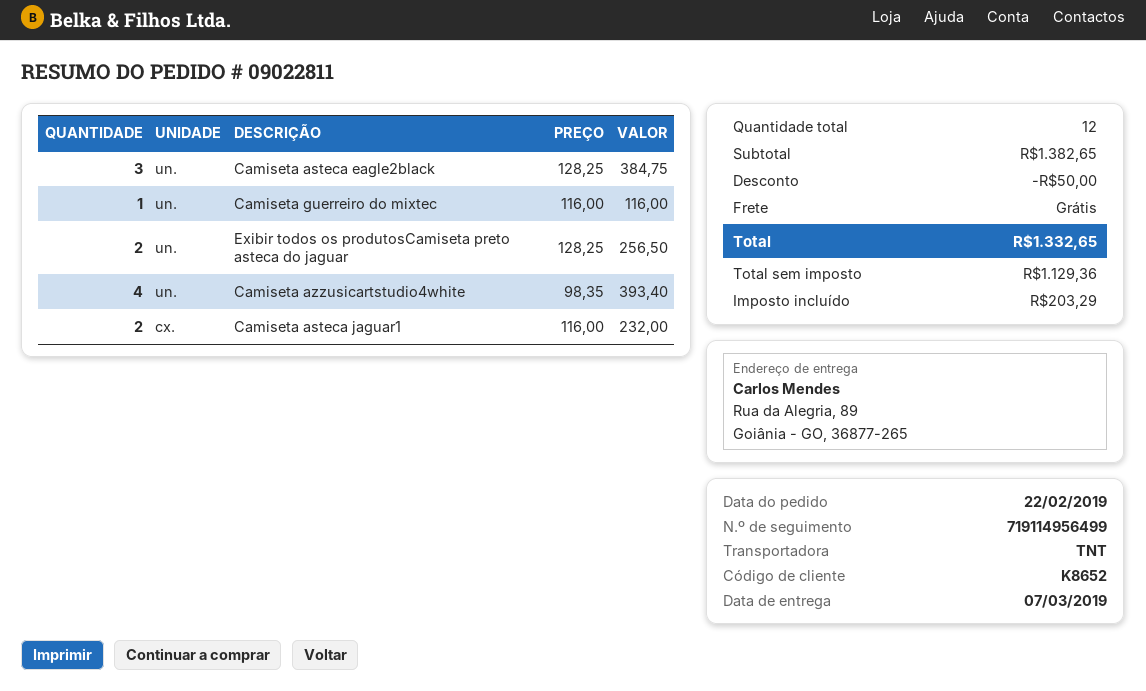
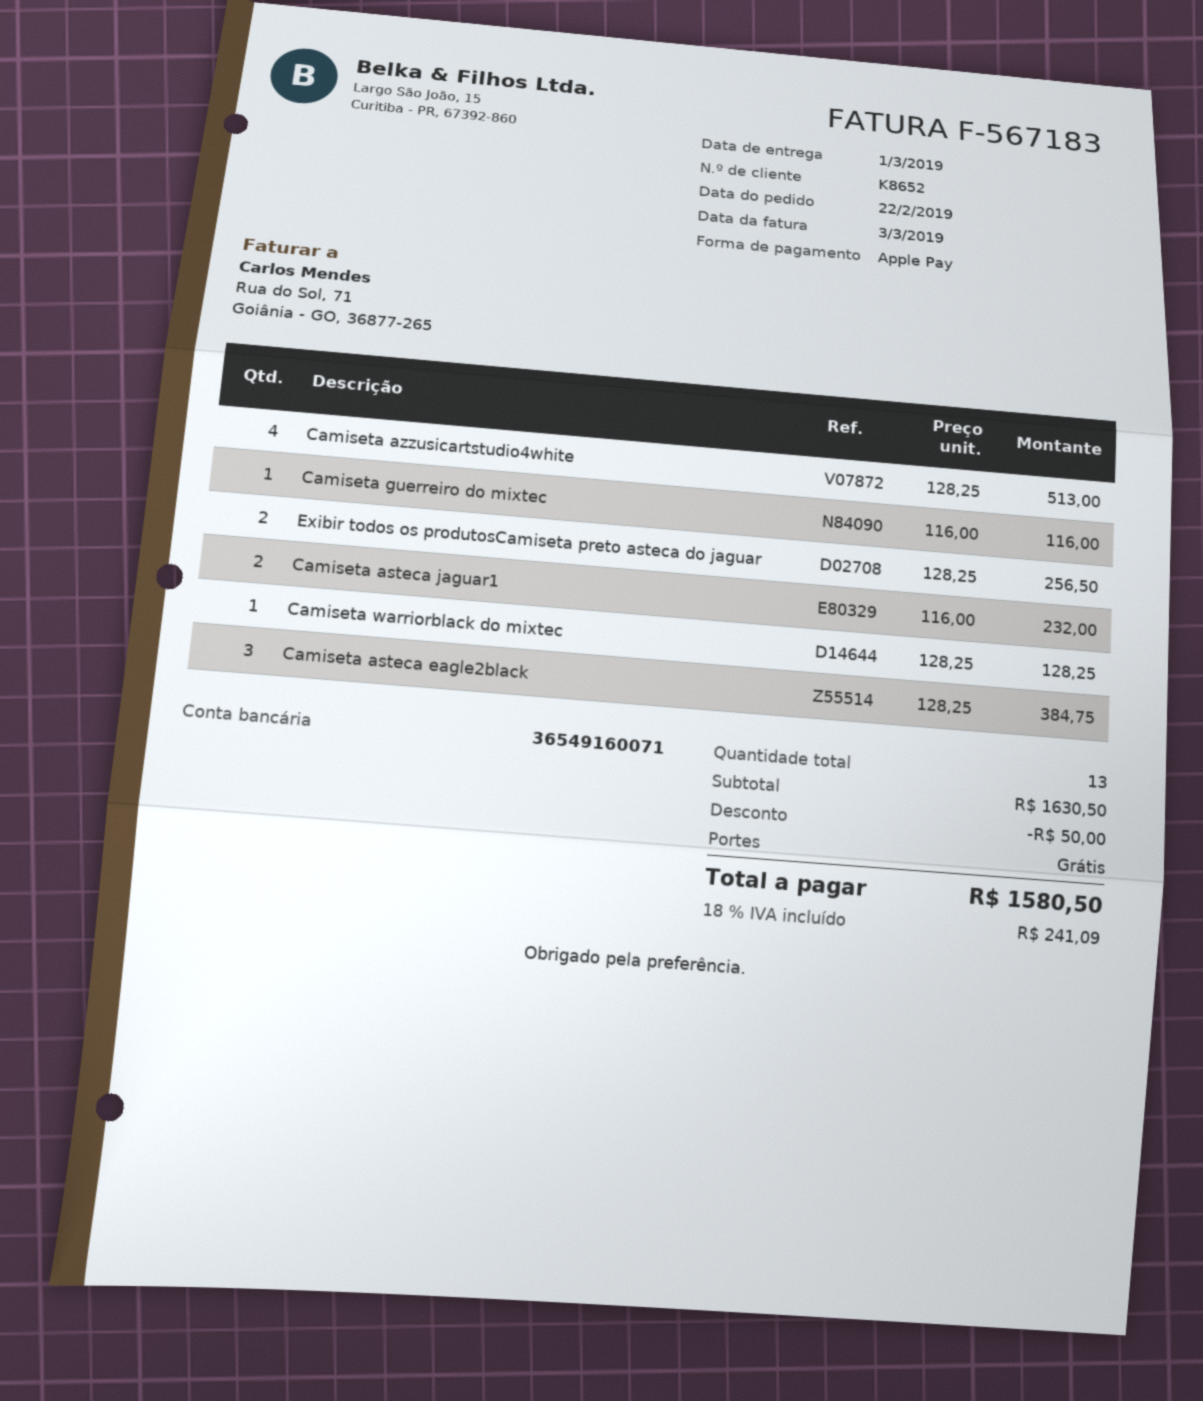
delivery date: 2019-03-07 -> 2019-03-01
Camiseta azzusicartstudio4white: 4 x 98.35 = 393.40 -> 4 x 128.25 = 513.00
Camiseta warriorblack do mixtec: none -> 1 x 128.25 = 128.25
total quantity: 12 -> 13
subtotal: 1382.65 -> 1630.50
tax: 203.29 -> 241.09
total: 1332.65 -> 1580.50

